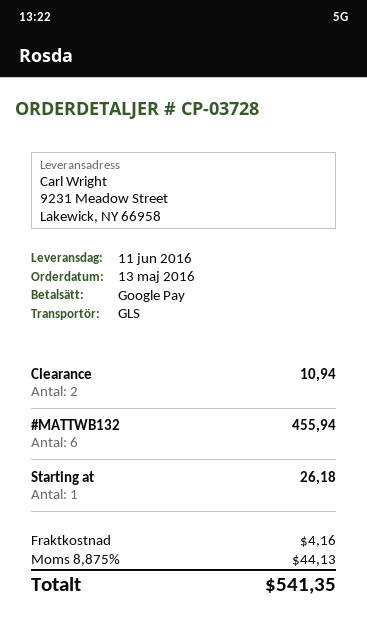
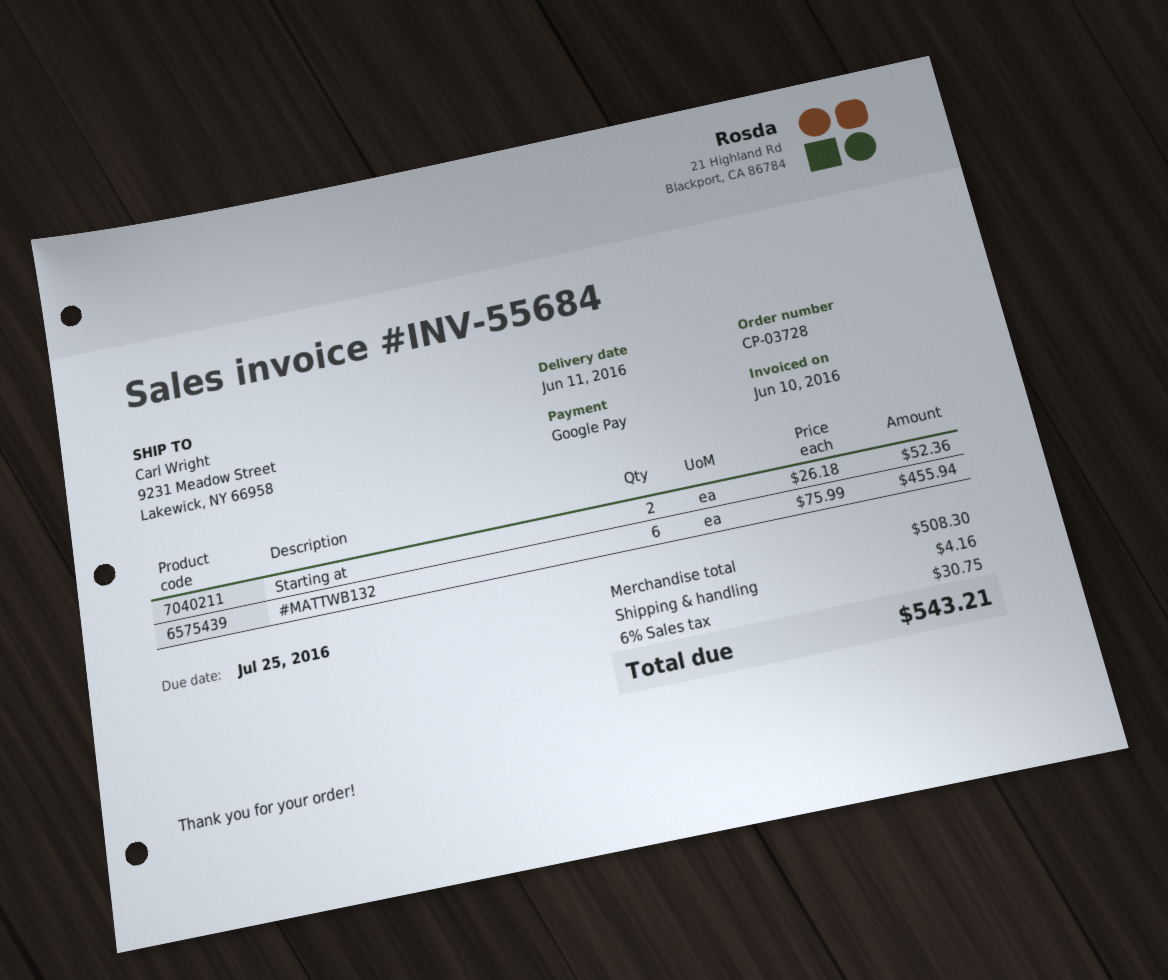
Clearance: 2 for 10.94 -> none
Starting at: 1 for 26.18 -> 2 for 52.36
tax: 8.875% = 44.13 -> 6% = 30.75
total: 541.35 -> 543.21

